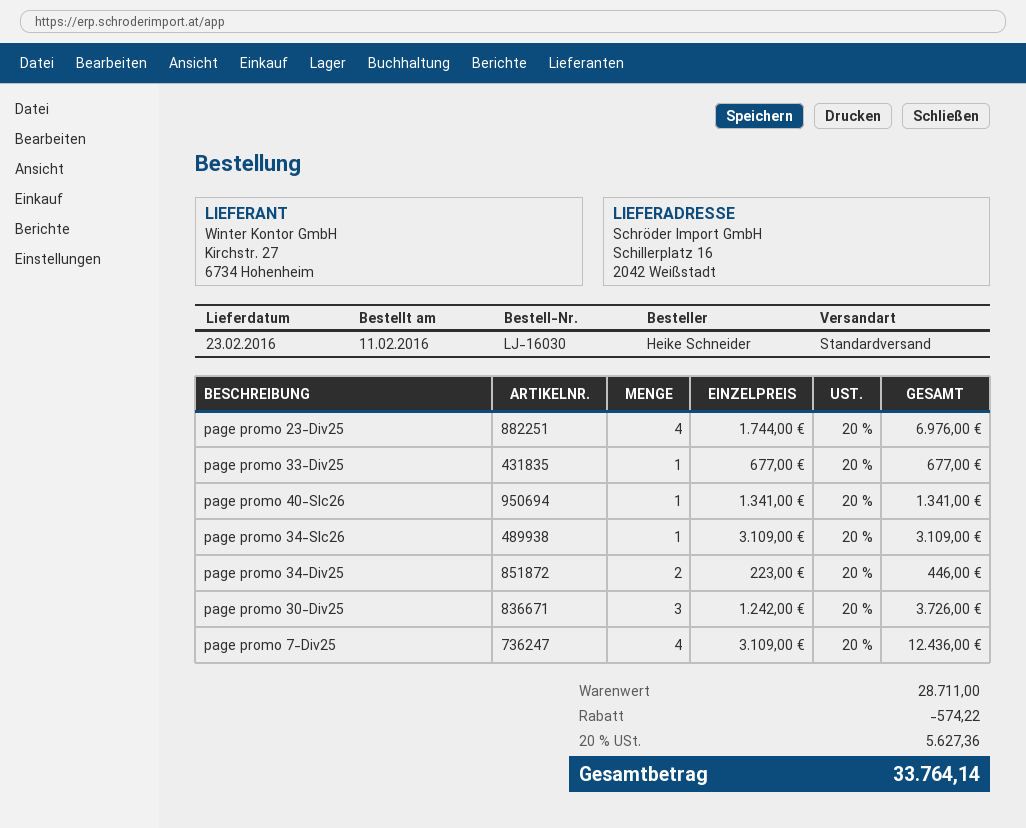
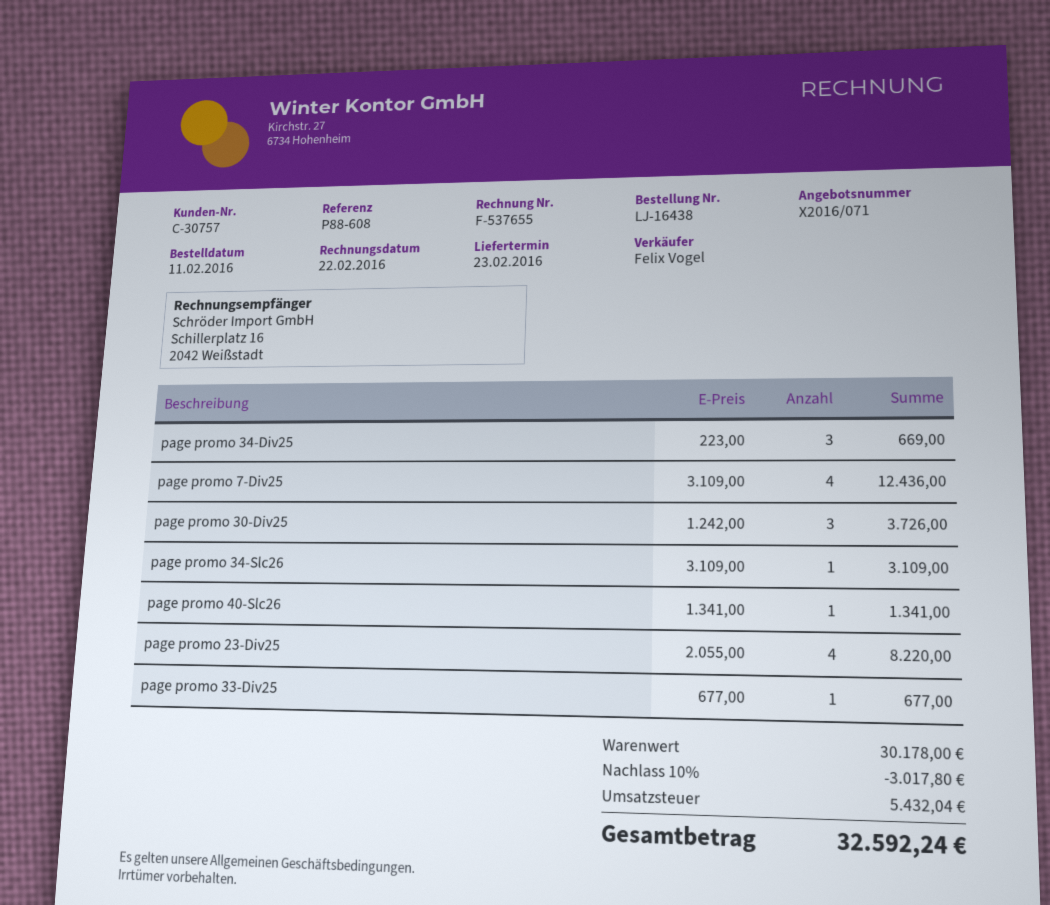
order number: LJ-16030 -> LJ-16438
page promo 23-Div25: 4 x 1744.00 = 6976.00 -> 4 x 2055.00 = 8220.00
page promo 34-Div25: 2 x 223.00 = 446.00 -> 3 x 223.00 = 669.00
subtotal: 28711.00 -> 30178.00
discount: 574.22 -> 3017.80
tax: 5627.36 -> 5432.04
total: 33764.14 -> 32592.24

